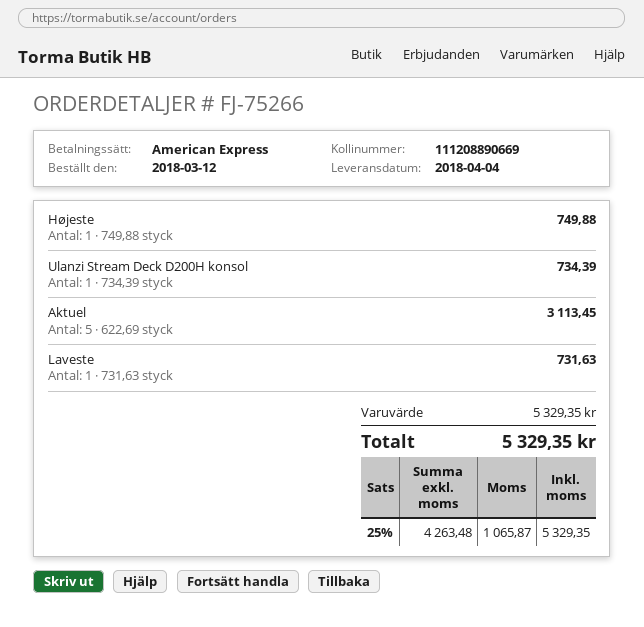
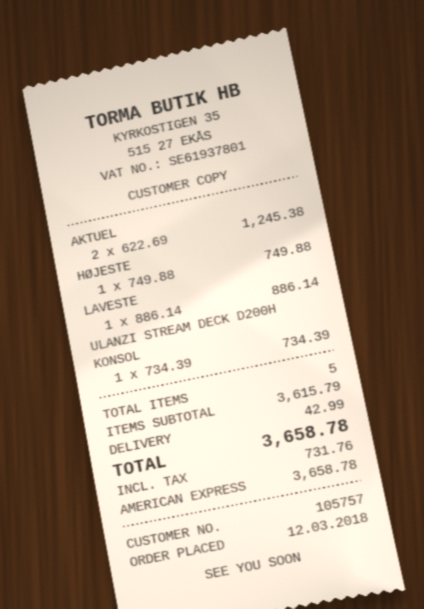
Aktuel: 5 x 622.69 = 3113.45 -> 2 x 622.69 = 1245.38
Laveste: 1 x 731.63 = 731.63 -> 1 x 886.14 = 886.14
subtotal: 5329.35 -> 3615.79
shipping: none -> 42.99
tax: 1065.87 -> 731.76
total: 5329.35 -> 3658.78

